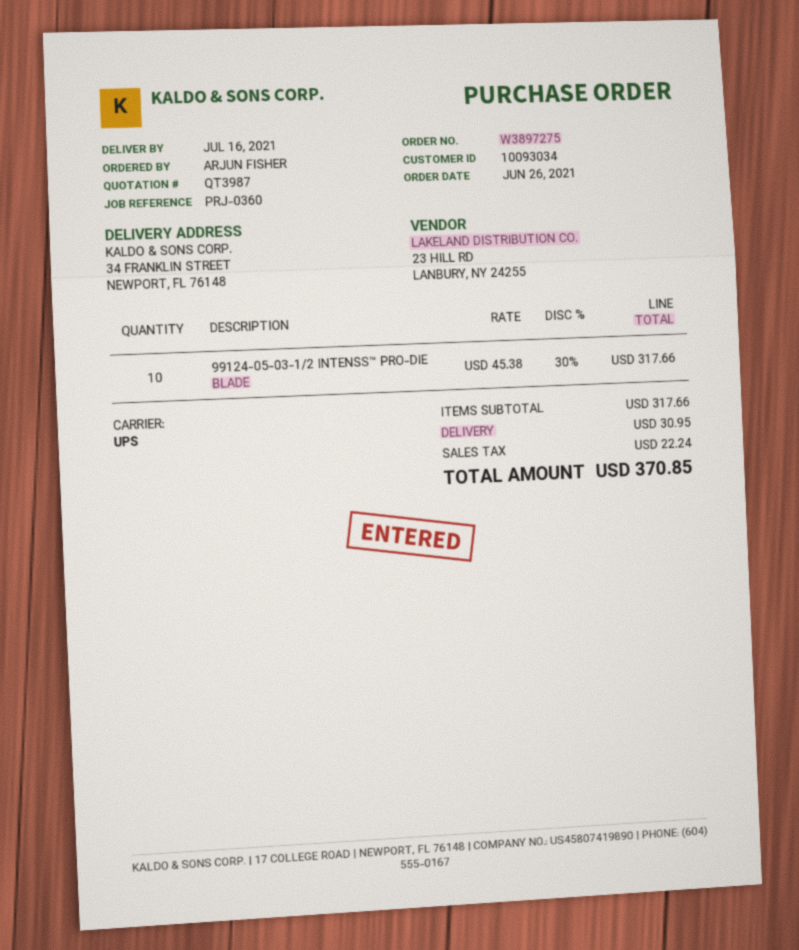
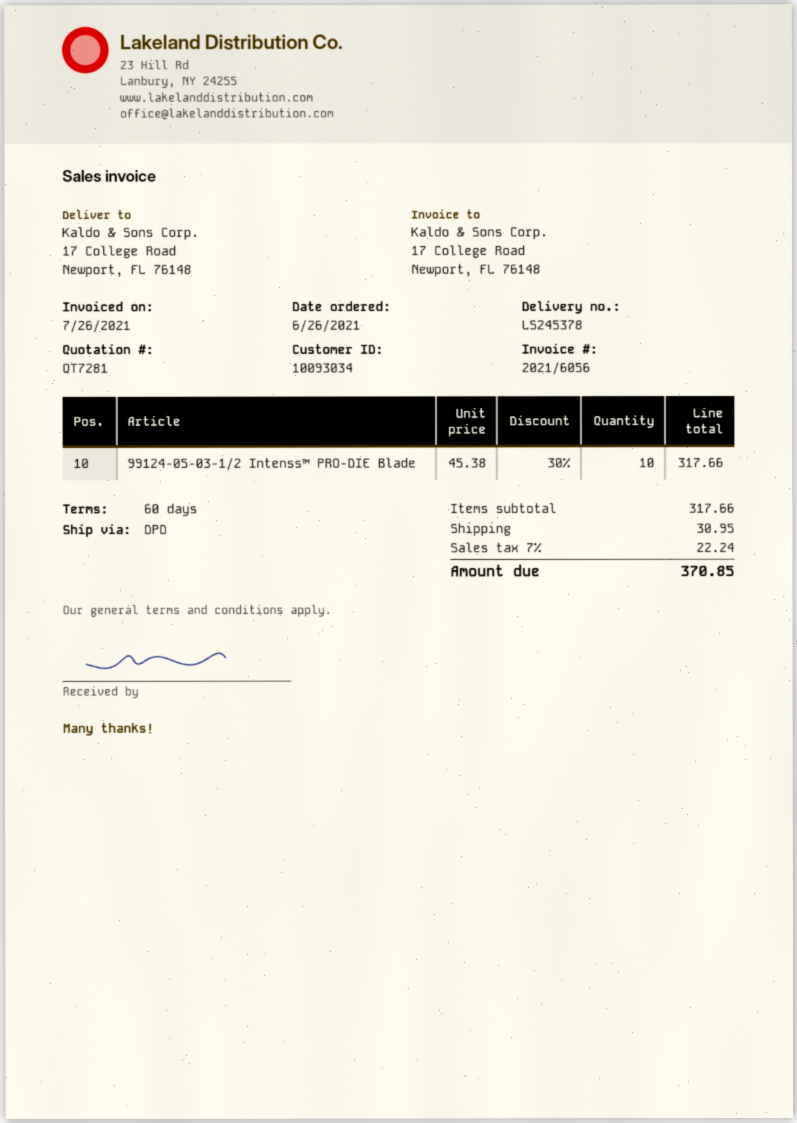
quote number: QT3987 -> QT7281
shipping method: UPS -> DPD
ship to: 34 FRANKLIN STREET, NEWPORT, FL 76148 -> 17 College Road, Newport, FL 76148

